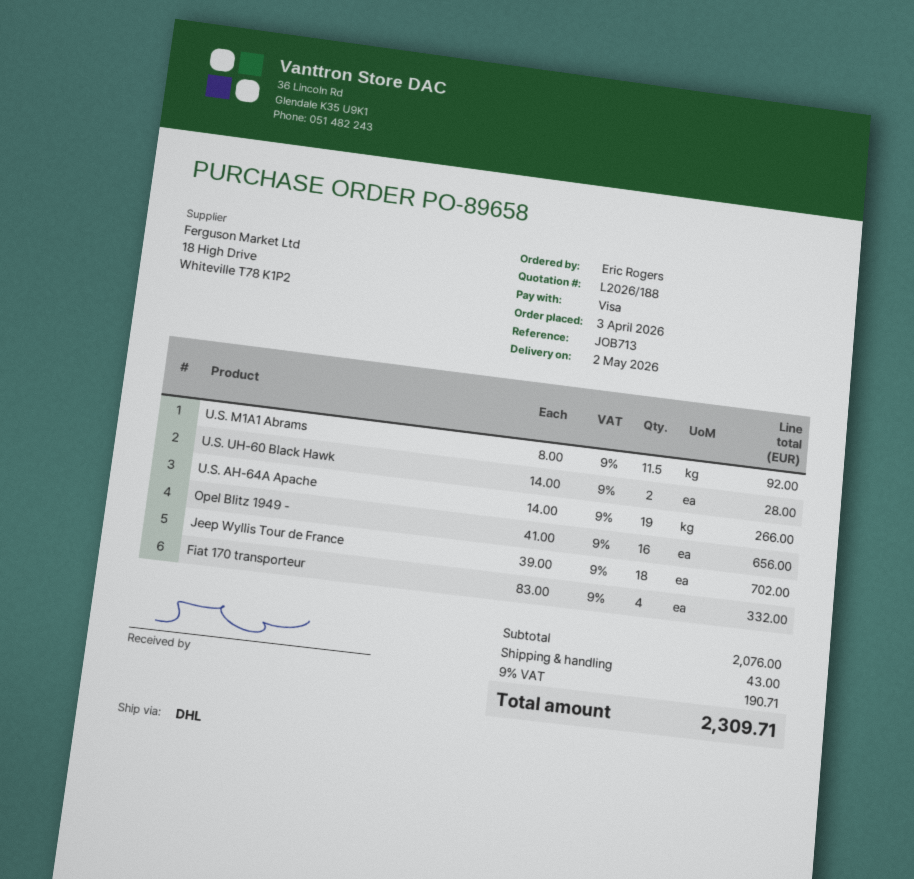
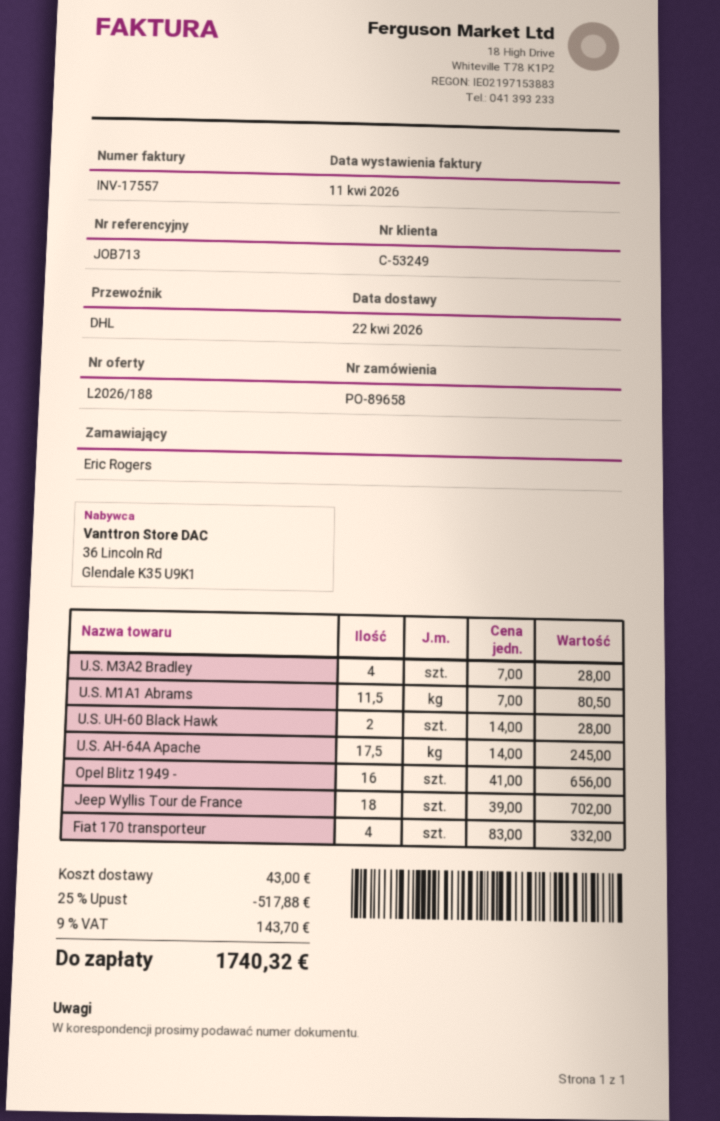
delivery date: 2026-05-02 -> 2026-04-22
U.S. M1A1 Abrams: 11.5 x 8.00 = 92.00 -> 11.5 x 7.00 = 80.50
U.S. AH-64A Apache: 19 x 14.00 = 266.00 -> 17.5 x 14.00 = 245.00
U.S. M3A2 Bradley: none -> 4 x 7.00 = 28.00
discount: none -> 25% = 517.88
tax: 9% = 190.71 -> 9% = 143.70
total: 2309.71 -> 1740.32

